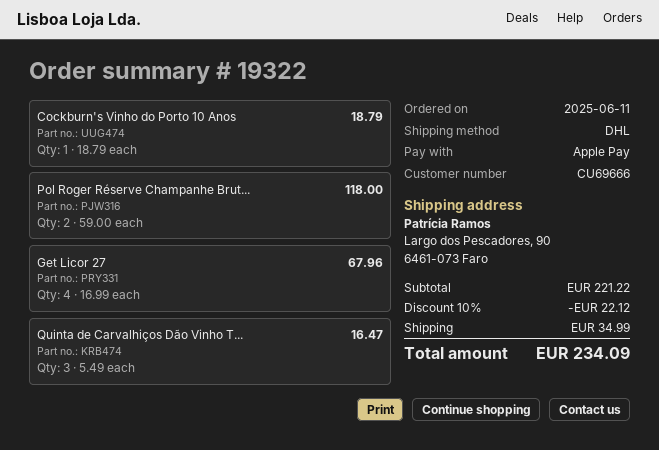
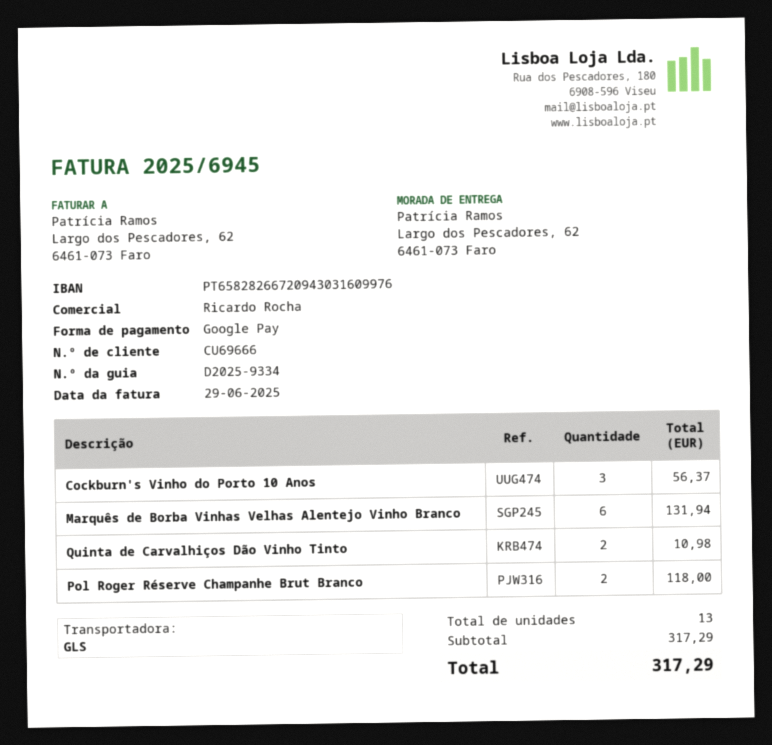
payment method: Apple Pay -> Google Pay
shipping method: DHL -> GLS
ship to: Largo dos Pescadores, 90, 6461-073 Faro -> Largo dos Pescadores, 62, 6461-073 Faro
Cockburn's Vinho do Porto 10 Anos: 1 for 18.79 -> 3 for 56.37
Get Licor 27: 4 for 67.96 -> none
Quinta de Carvalhiços Dão Vinho T...: 3 for 16.47 -> 2 for 10.98
Marquês de Borba Vinhas Velhas Alentejo Vinho Branco: none -> 6 for 131.94
subtotal: 221.22 -> 317.29
discount: 10% = 22.12 -> none
shipping: 34.99 -> none
total: 234.09 -> 317.29

